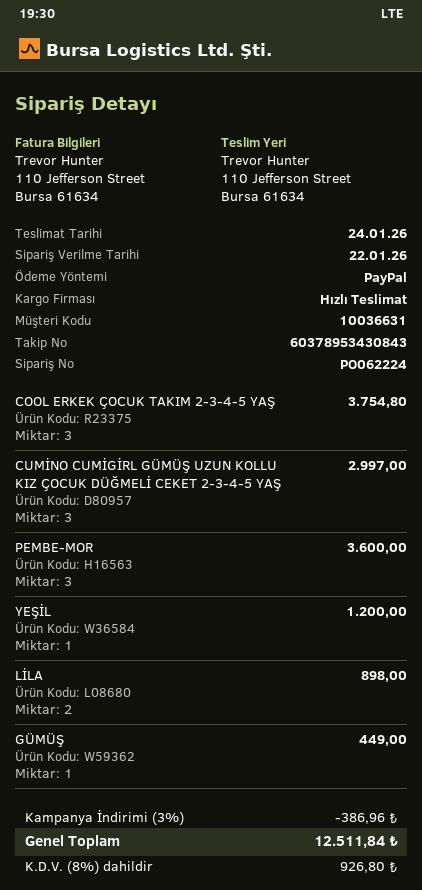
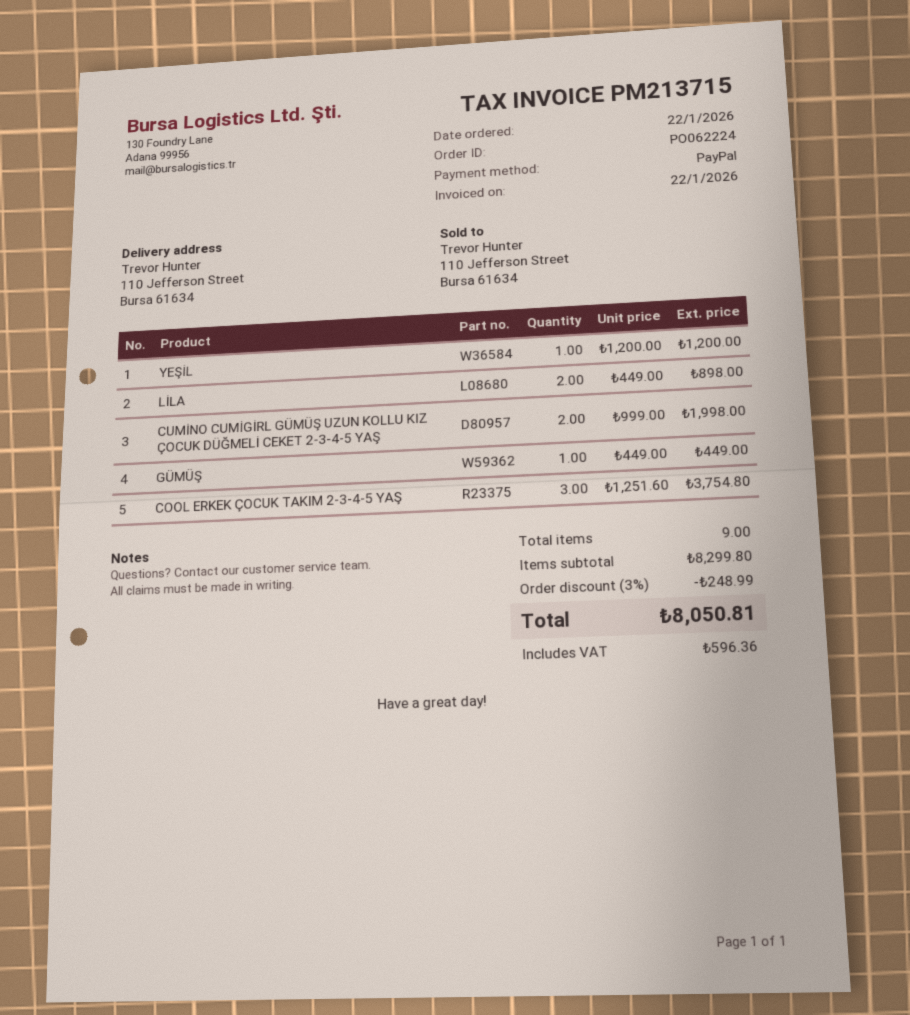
CUMİNO CUMİGİRL GÜMÜŞ UZUN KOLLU KIZ ÇOCUK DÜĞMELİ CEKET 2-3-4-5 YAŞ: 3 for 2997.00 -> 2 for 1998.00
PEMBE-MOR: 3 for 3600.00 -> none
discount: 3% = 386.96 -> 3% = 248.99
tax: 926.80 -> 596.36
total: 12511.84 -> 8050.81

